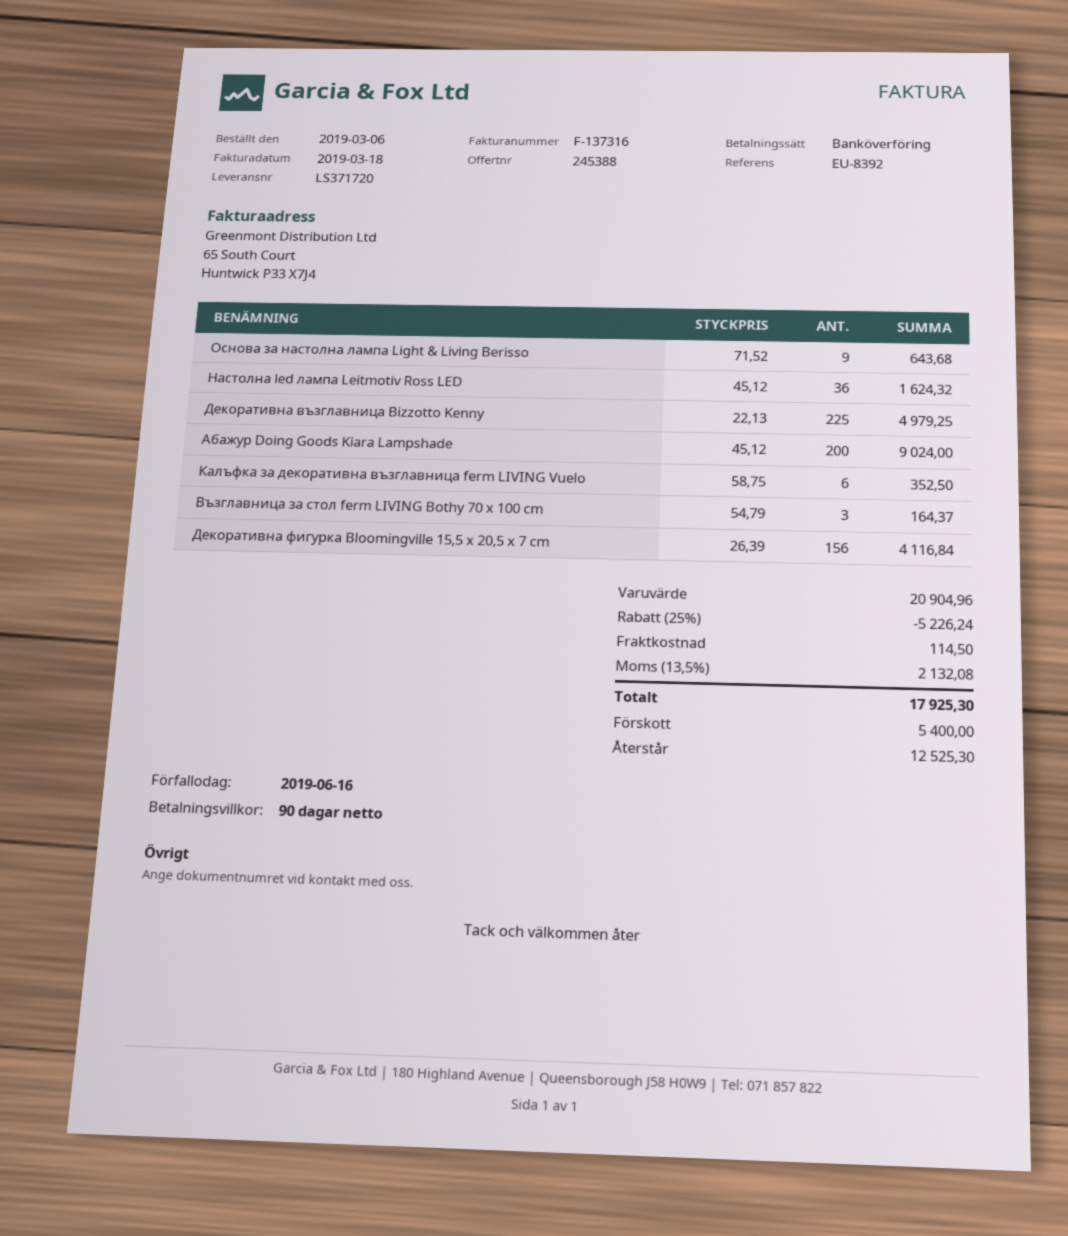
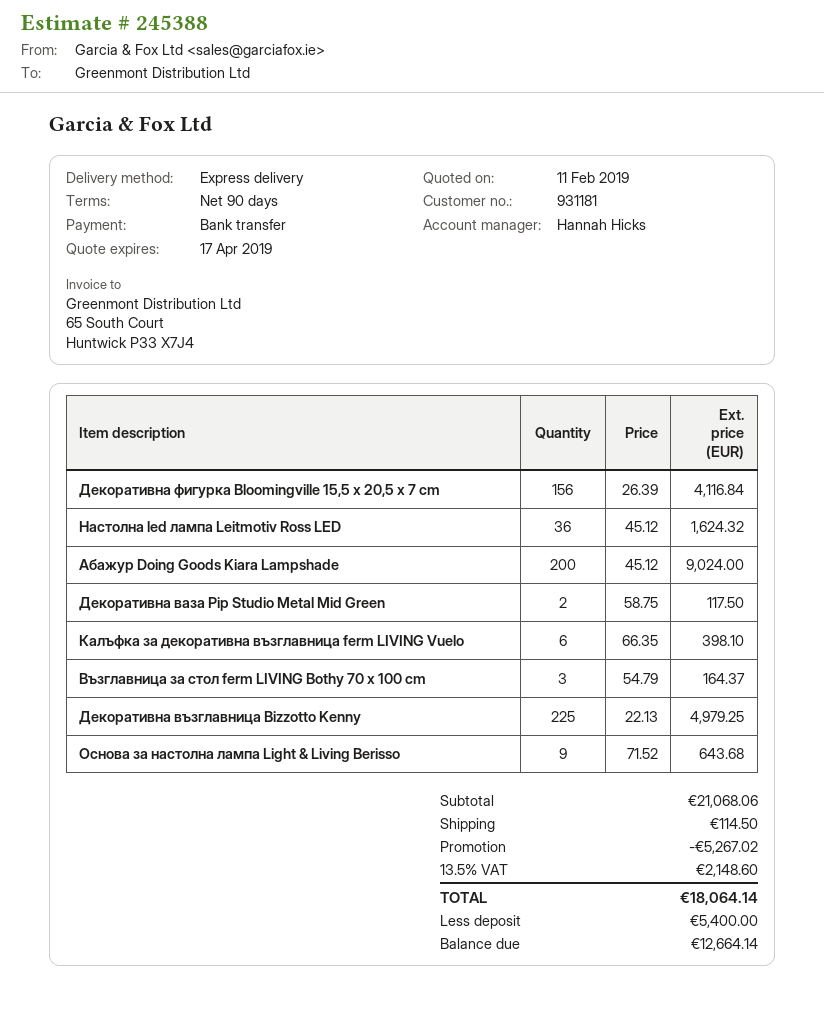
Калъфка за декоративна възглавница ferm LIVING Vuelo: 6 x 58.75 = 352.50 -> 6 x 66.35 = 398.10
Декоративна ваза Pip Studio Metal Mid Green: none -> 2 x 58.75 = 117.50
subtotal: 20904.96 -> 21068.06
discount: 5226.24 -> 5267.02
tax: 13.5% = 2132.08 -> 13.5% = 2148.60
total: 17925.30 -> 18064.14
balance: 12525.30 -> 12664.14

